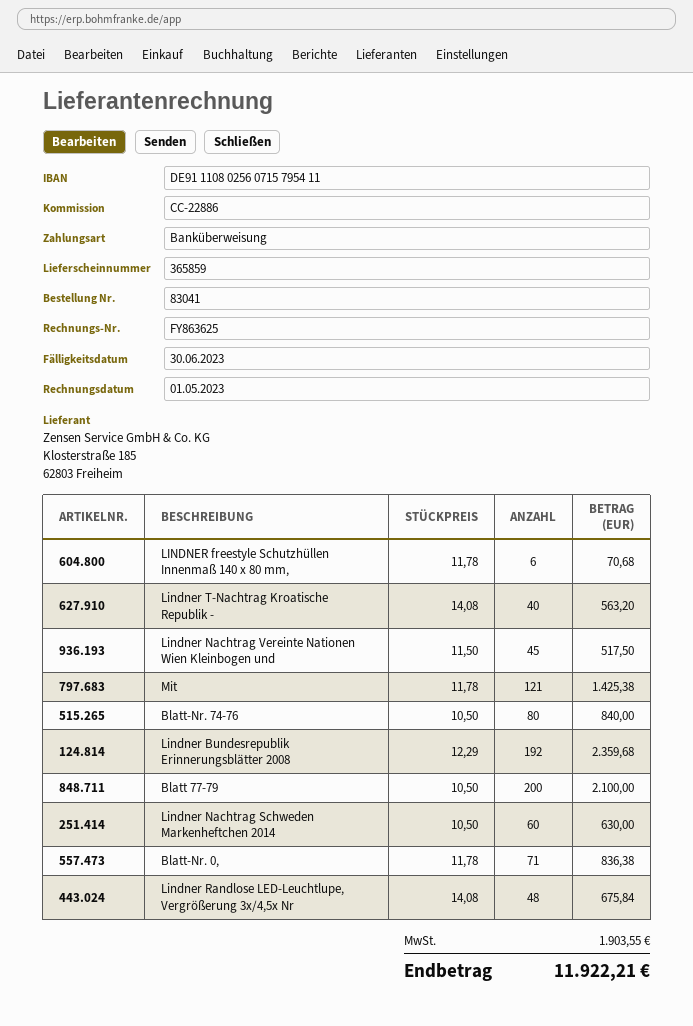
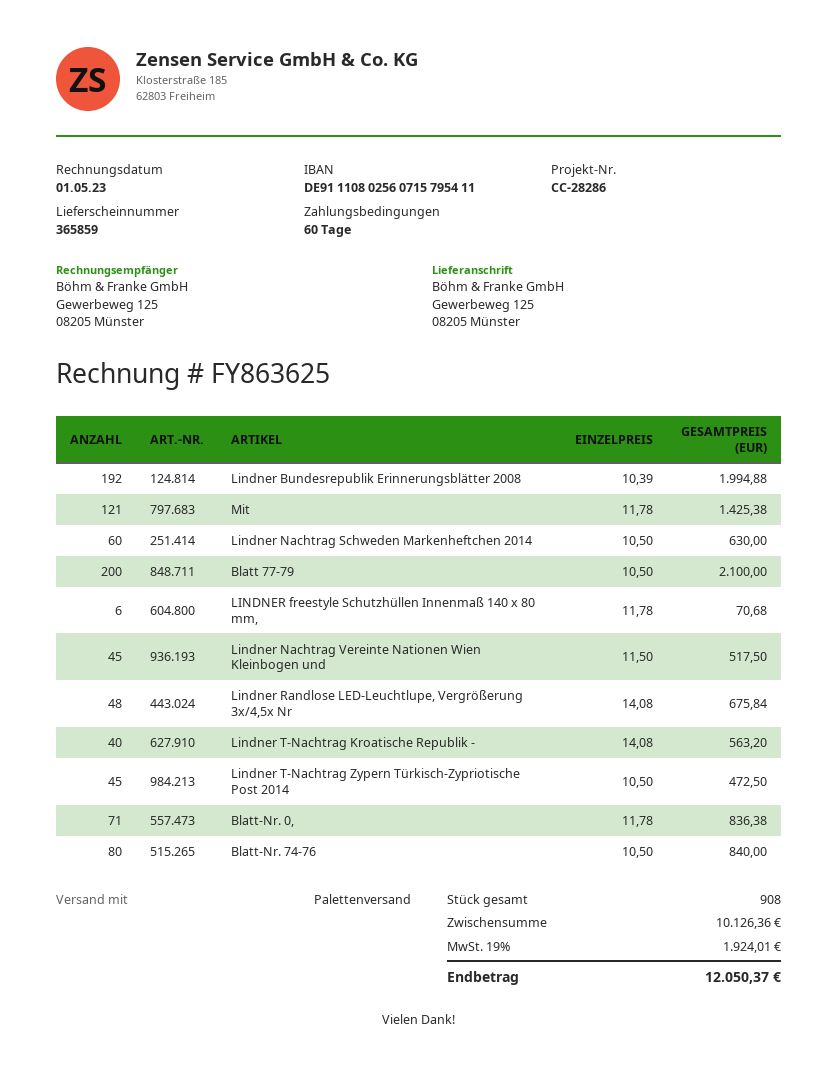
reference: CC-22886 -> CC-28286
Lindner Bundesrepublik Erinnerungsblätter 2008: 192 x 12.29 = 2359.68 -> 192 x 10.39 = 1994.88
Lindner T-Nachtrag Zypern Türkisch-Zypriotische Post 2014: none -> 45 x 10.50 = 472.50
tax: 1903.55 -> 1924.01
total: 11922.21 -> 12050.37

